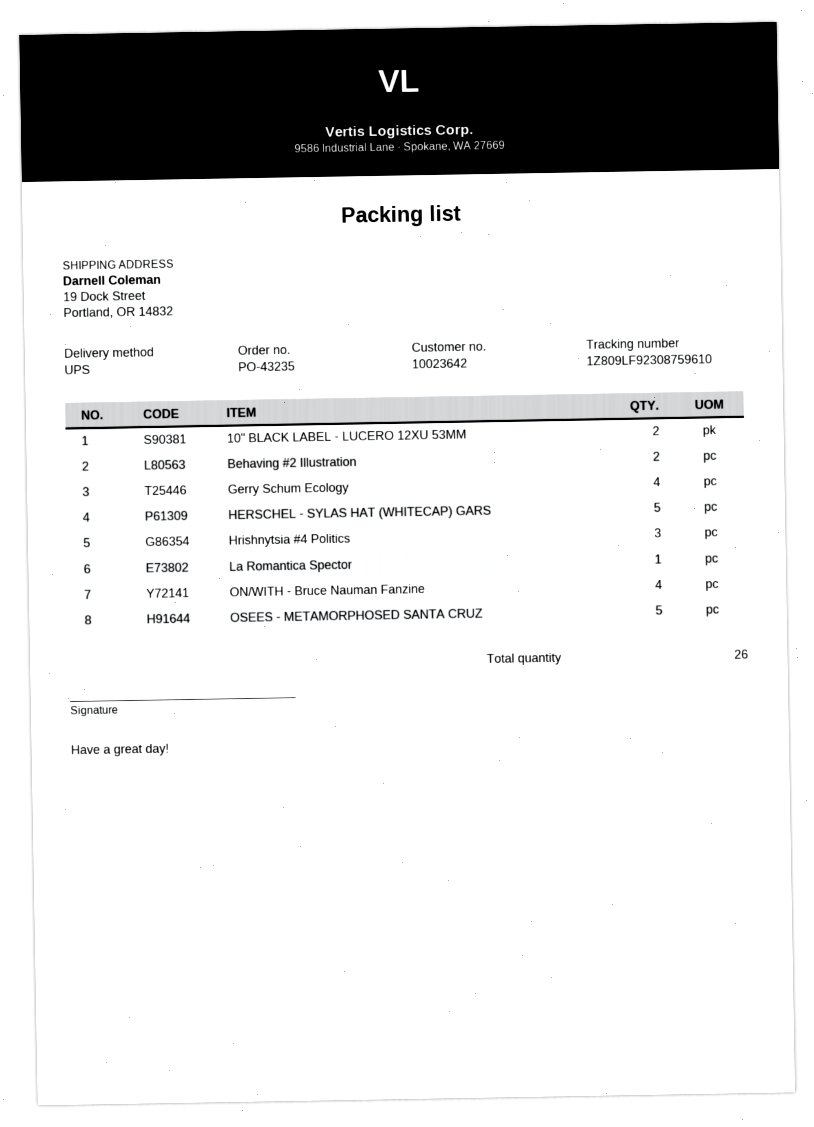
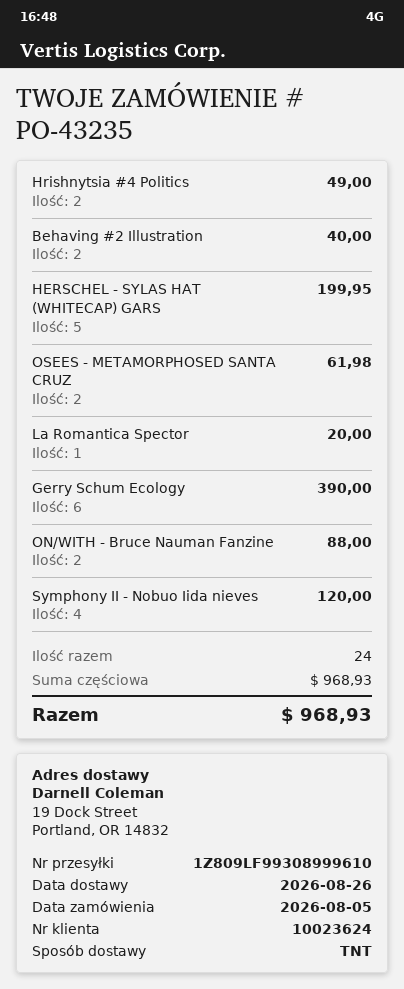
customer number: 10023642 -> 10023624
shipping method: UPS -> TNT
tracking number: 1Z809LF92308759610 -> 1Z809LF99308999610
10" BLACK LABEL - LUCERO 12XU 53MM: 2 -> none
Gerry Schum Ecology: 4 -> 6
Hrishnytsia #4 Politics: 3 -> 2
ON/WITH - Bruce Nauman Fanzine: 4 -> 2
OSEES - METAMORPHOSED SANTA CRUZ: 5 -> 2
Symphony II - Nobuo Iida nieves: none -> 4
total quantity: 26 -> 24

